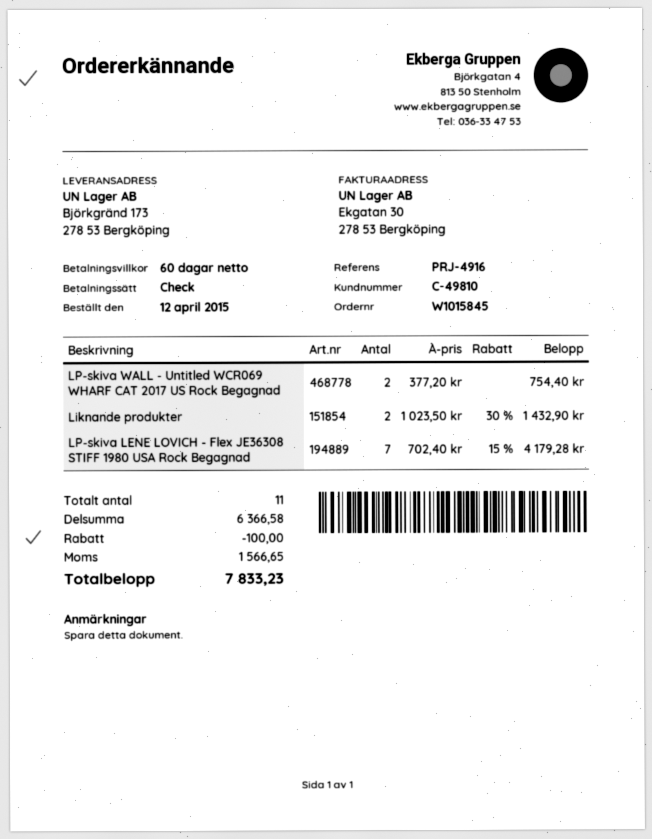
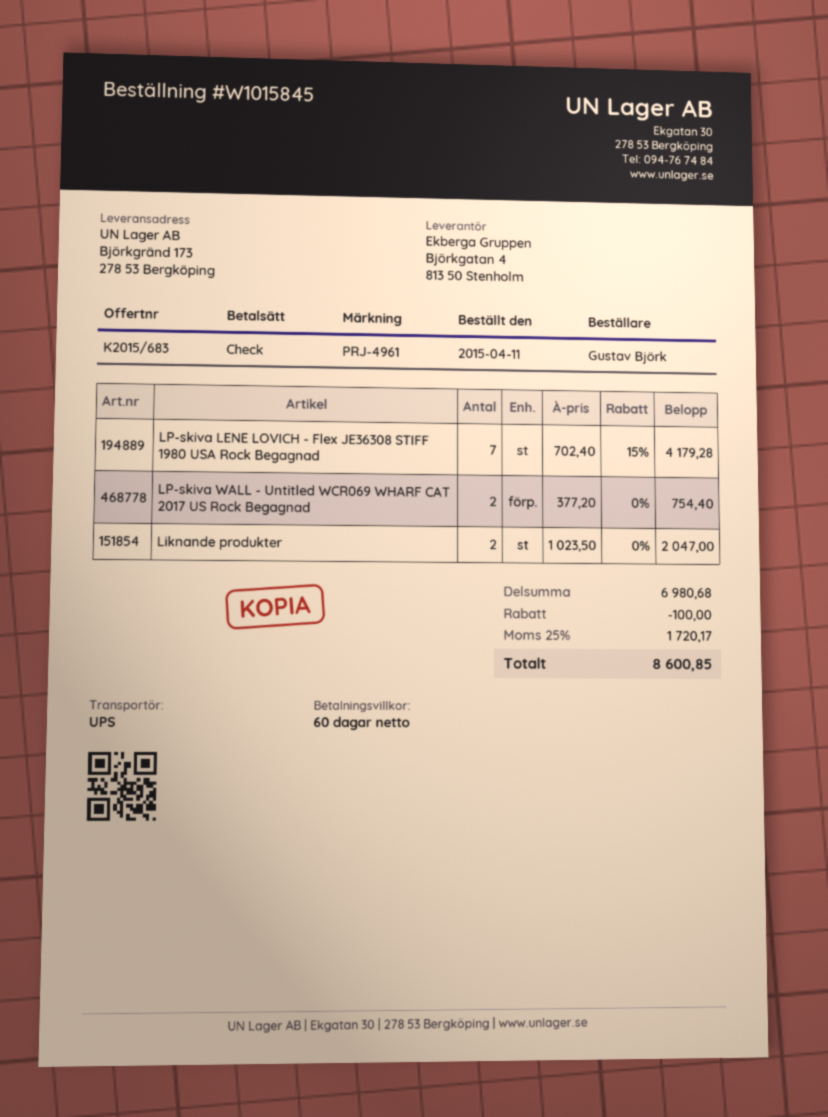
order date: 2015-04-12 -> 2015-04-11
reference: PRJ-4916 -> PRJ-4961
Liknande produkter: 2 x 1023.50 - 30% = 1432.90 -> 2 x 1023.50 = 2047.00
subtotal: 6366.58 -> 6980.68
tax: 1566.65 -> 1720.17
total: 7833.23 -> 8600.85

